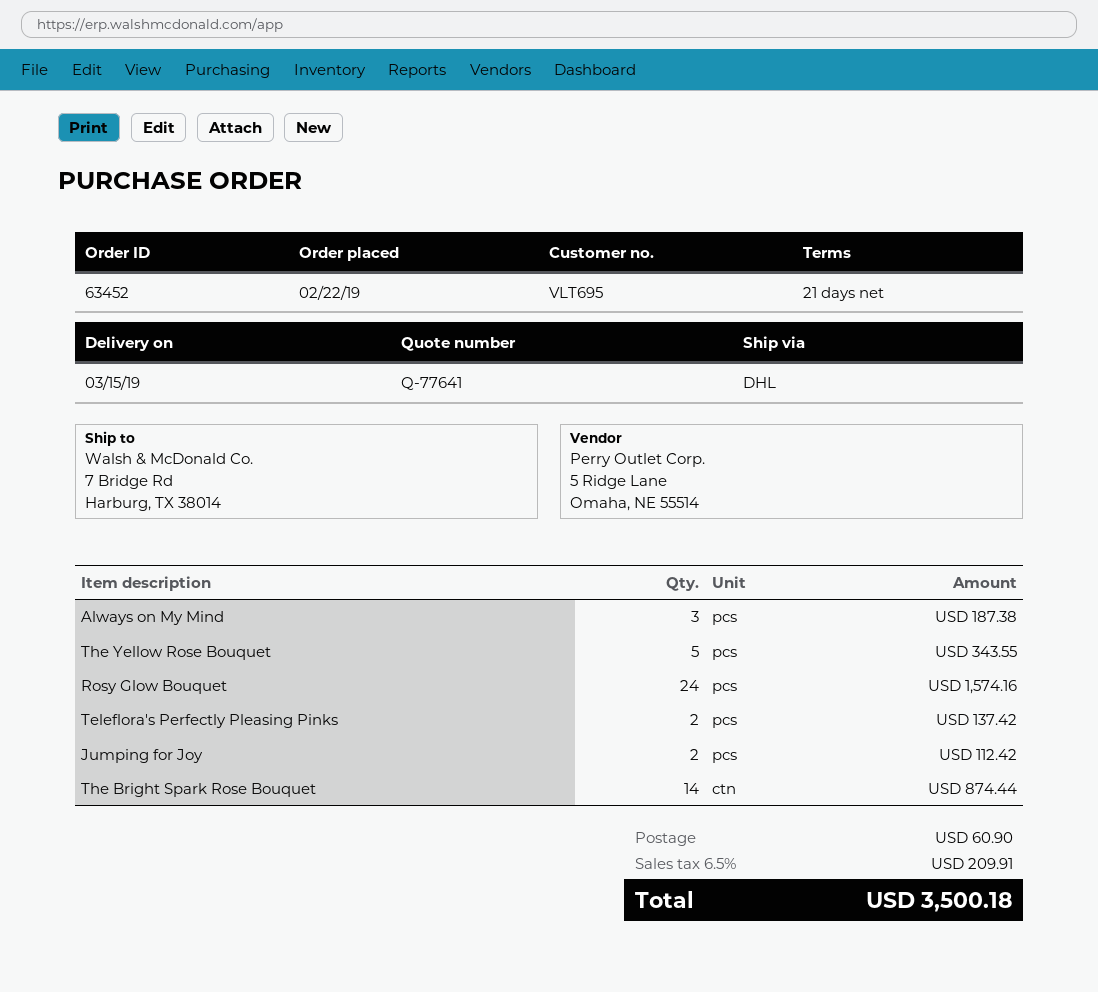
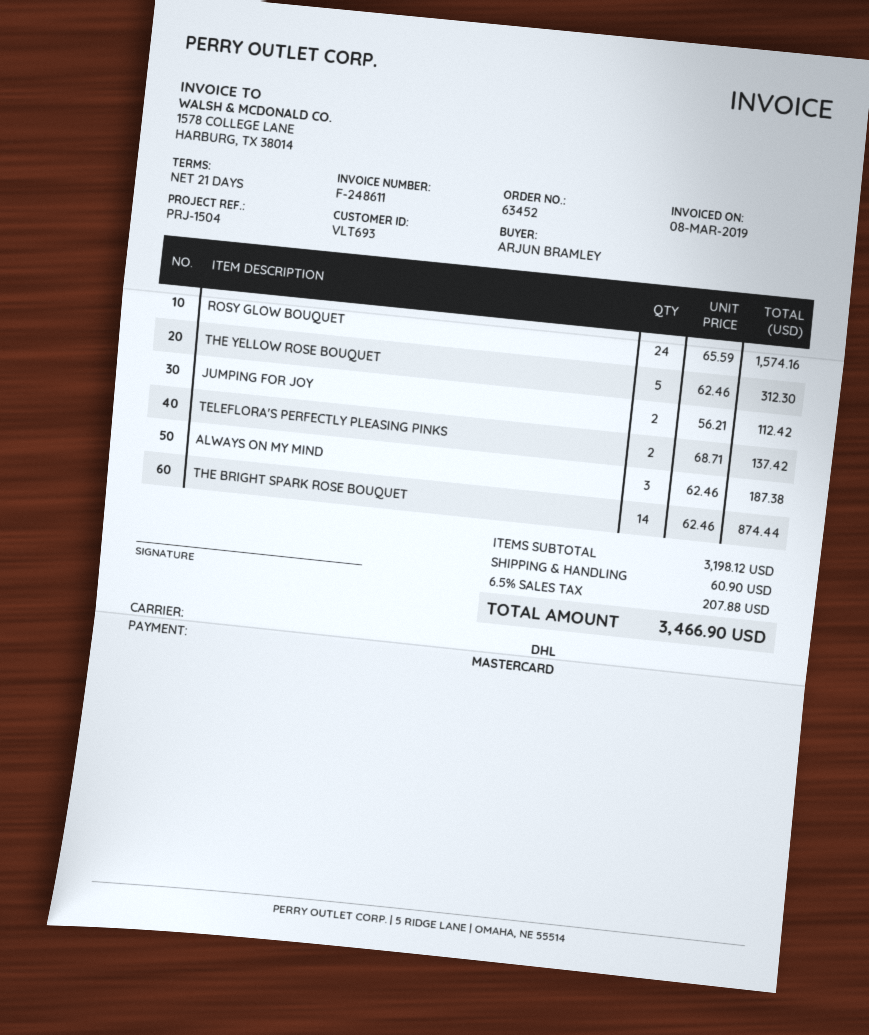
customer number: VLT695 -> VLT693
The Yellow Rose Bouquet: 5 for 343.55 -> 5 for 312.30
tax: 6.5% = 209.91 -> 6.5% = 207.88
total: 3500.18 -> 3466.90

